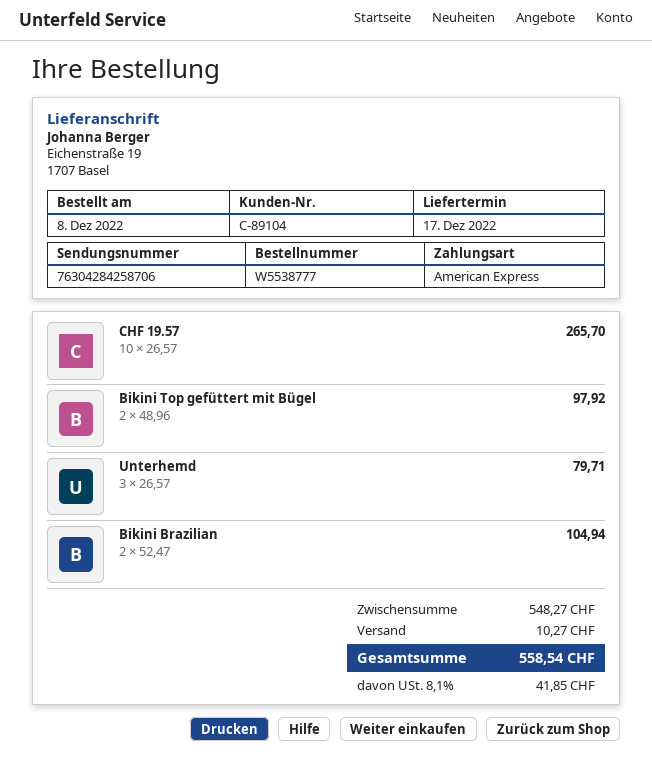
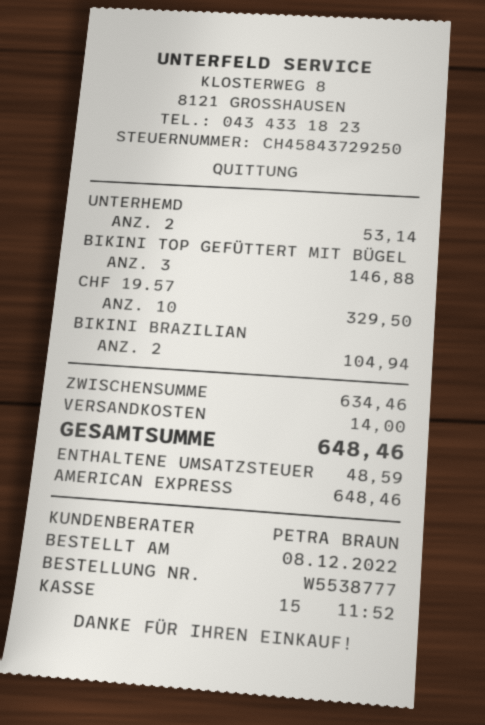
CHF 19.57: 10 for 265.70 -> 10 for 329.50
Bikini Top gefüttert mit Bügel: 2 for 97.92 -> 3 for 146.88
Unterhemd: 3 for 79.71 -> 2 for 53.14
subtotal: 548.27 -> 634.46
shipping: 10.27 -> 14.00
tax: 41.85 -> 48.59
total: 558.54 -> 648.46

